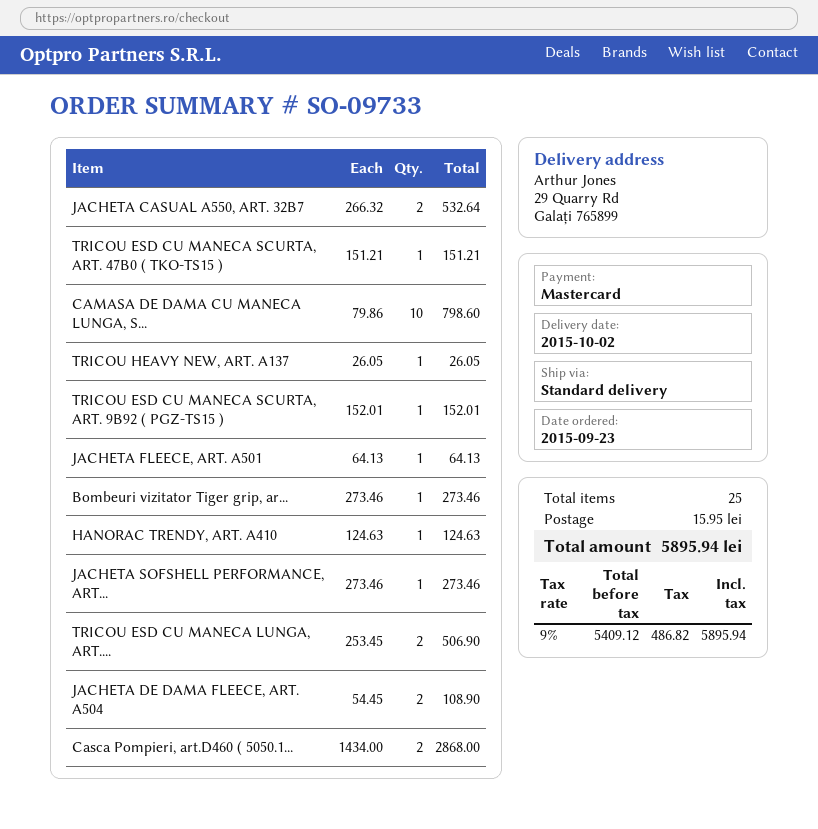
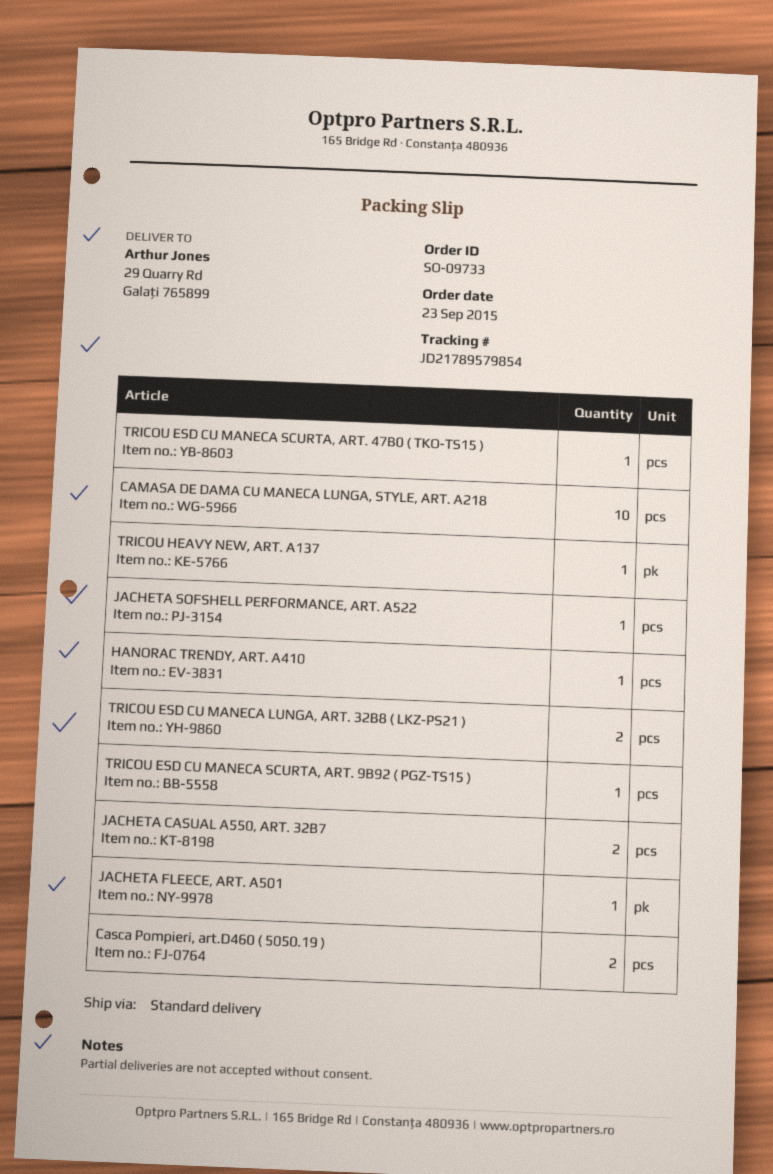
Bombeuri vizitator Tiger grip, ar...: 1 -> none
JACHETA DE DAMA FLEECE, ART. A504: 2 -> none

